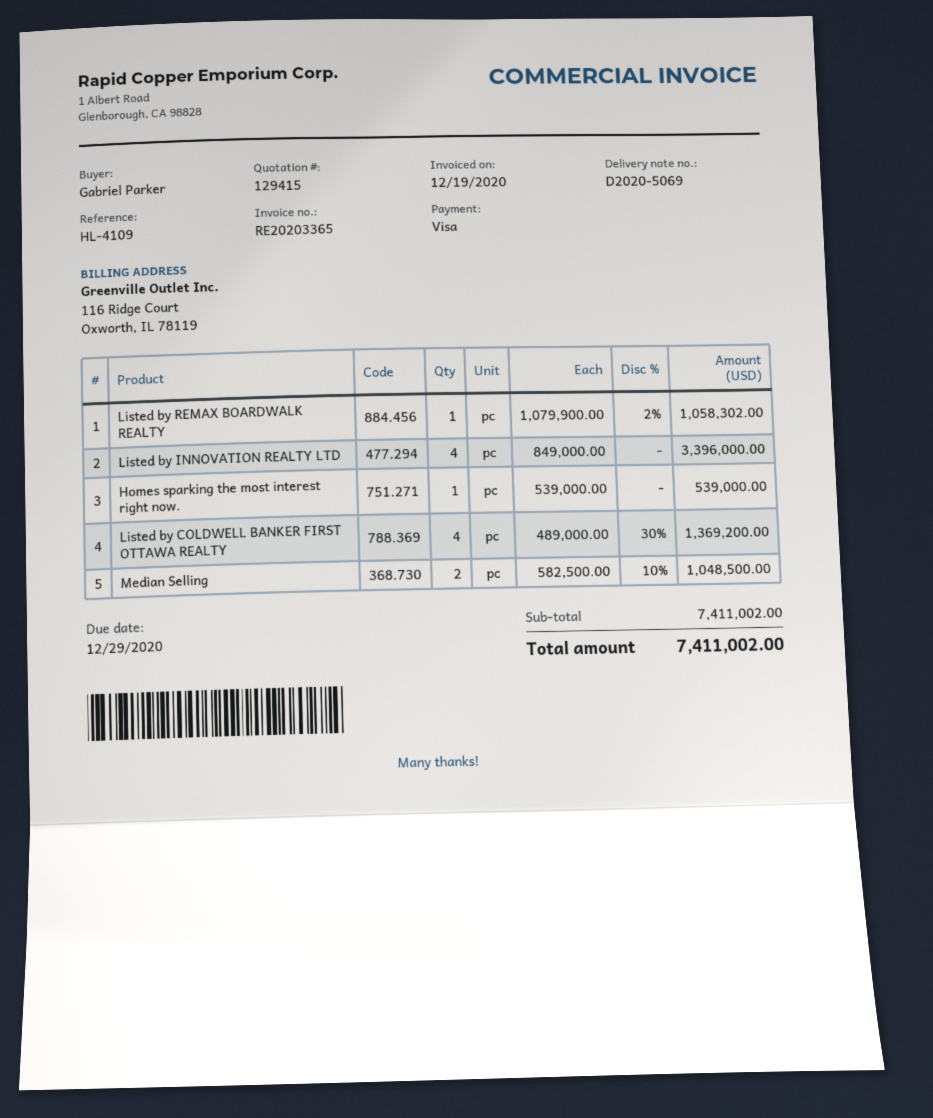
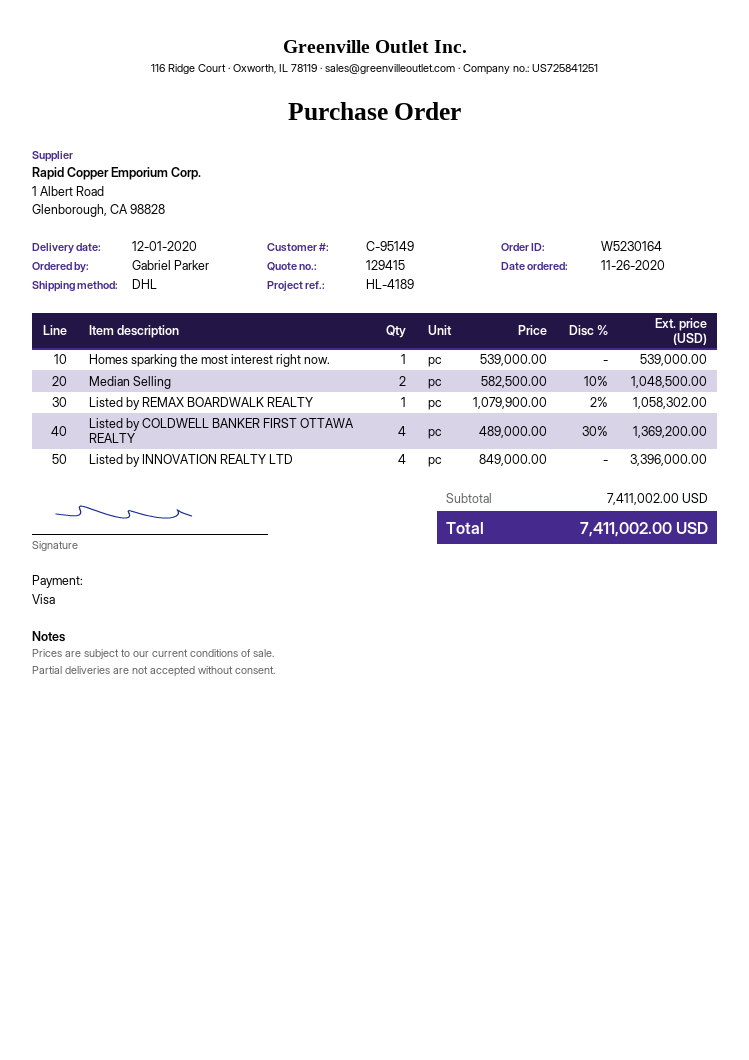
reference: HL-4109 -> HL-4189

